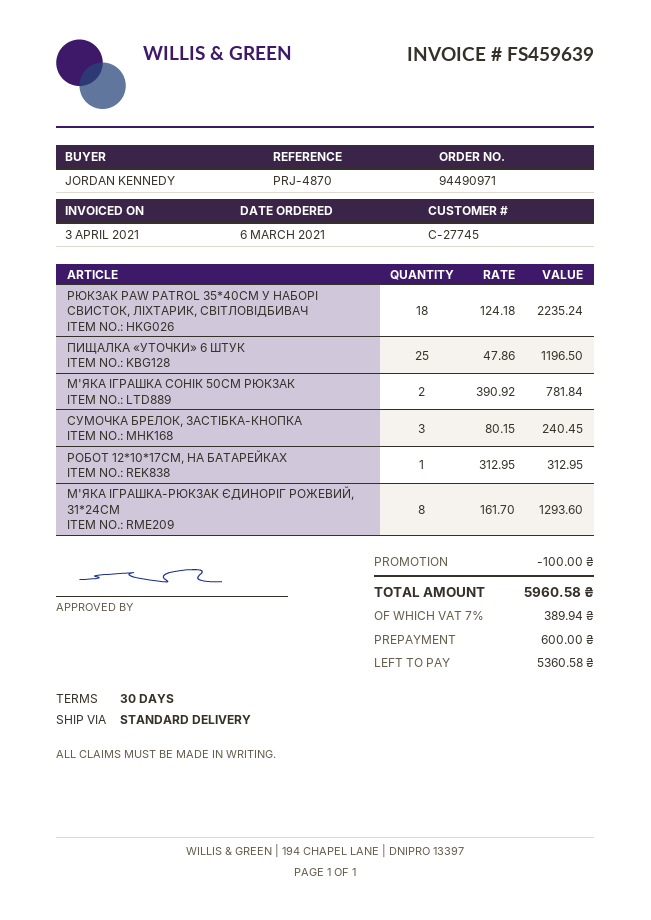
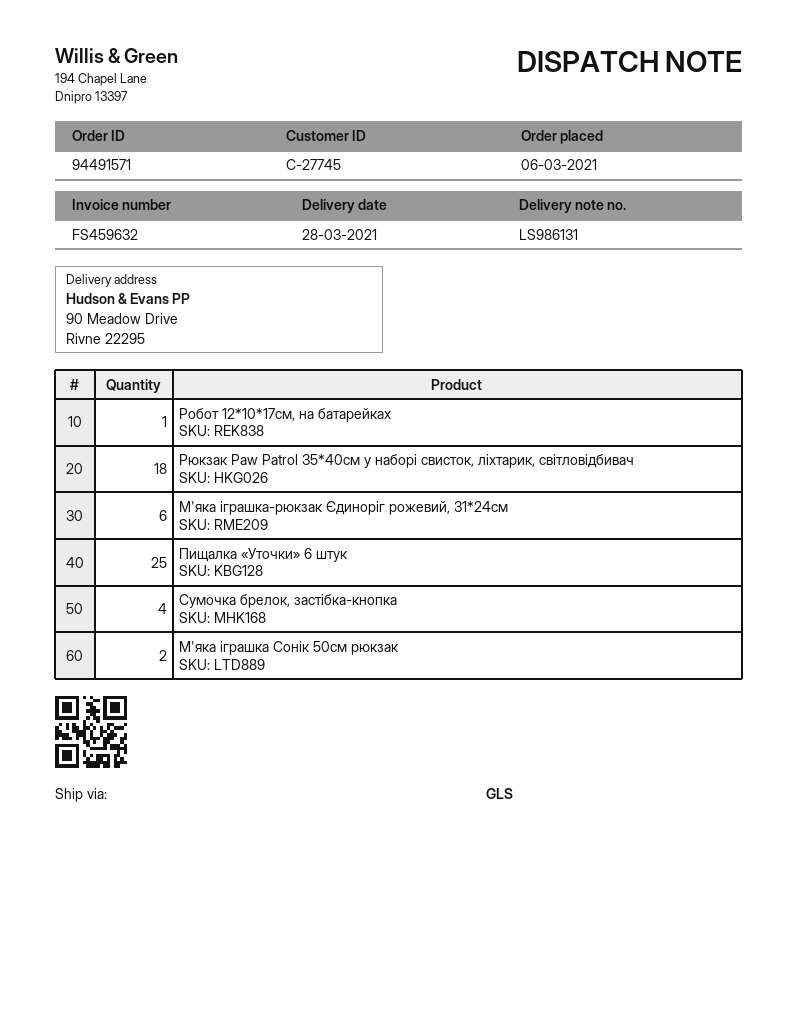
order number: 94490971 -> 94491571
invoice number: FS459639 -> FS459632
shipping method: standard -> GLS
СУМОЧКА БРЕЛОК, ЗАСТІБКА-КНОПКА: 3 -> 4
М'ЯКА ІГРАШКА-РЮКЗАК ЄДИНОРІГ РОЖЕВИЙ, 31*24СМ: 8 -> 6

